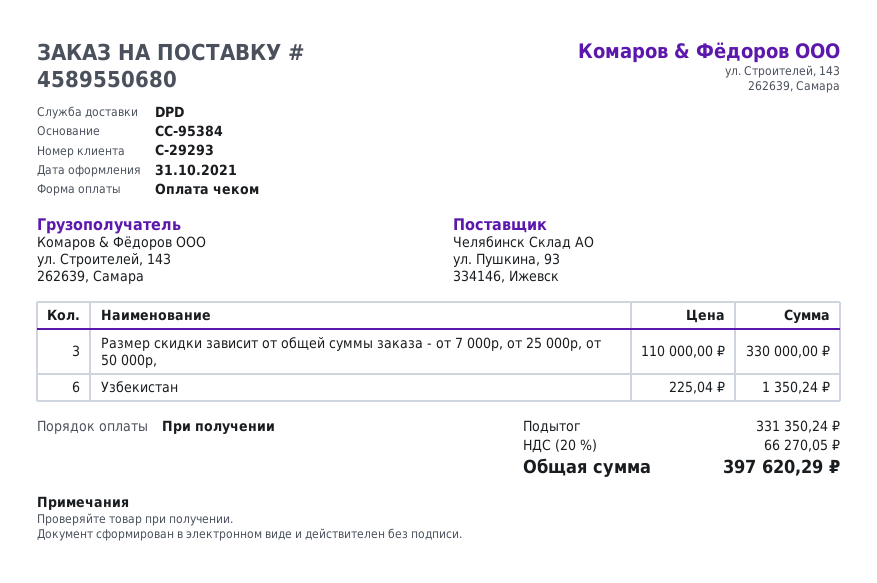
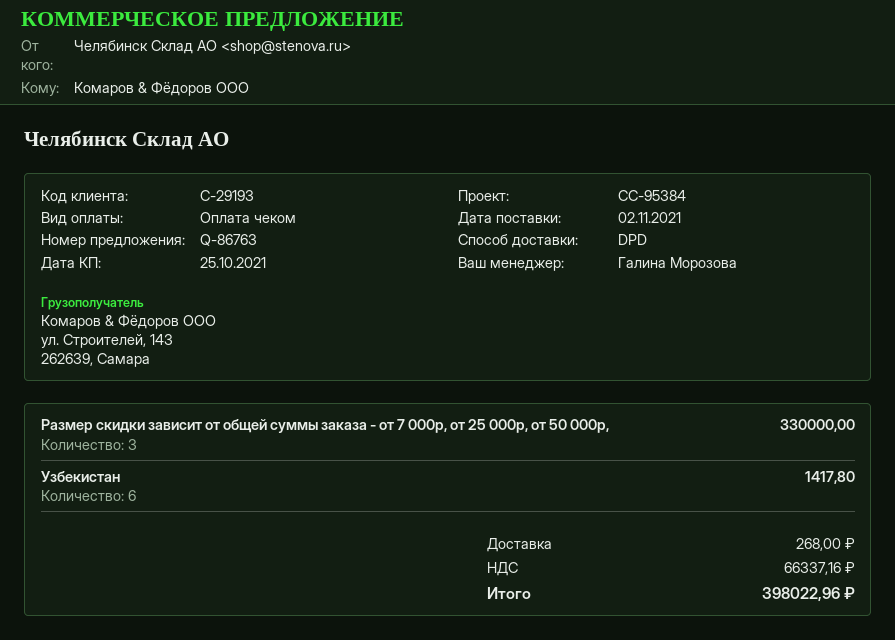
customer number: C-29293 -> C-29193
Узбекистан: 6 for 1350.24 -> 6 for 1417.80
shipping: none -> 268.00
tax: 66270.05 -> 66337.16
total: 397620.29 -> 398022.96

